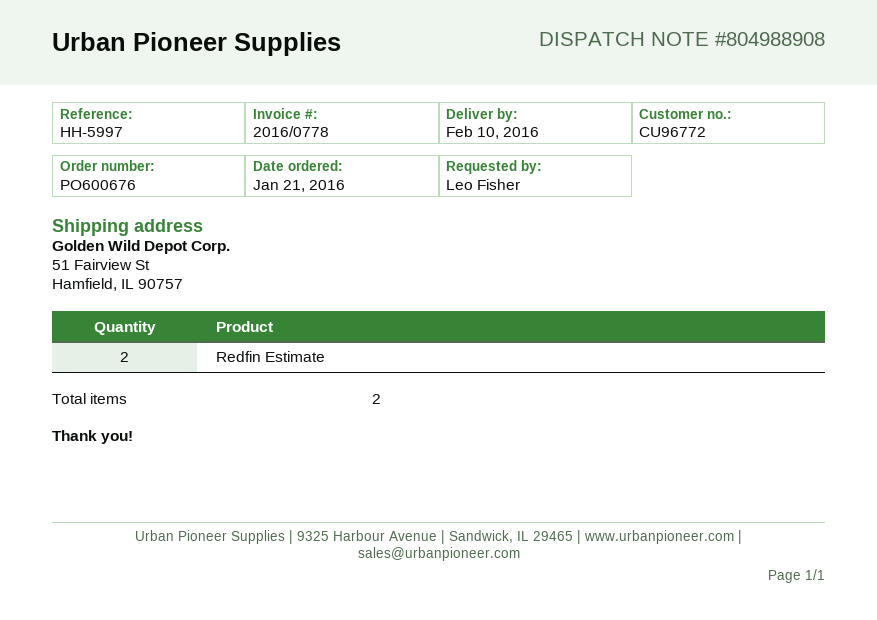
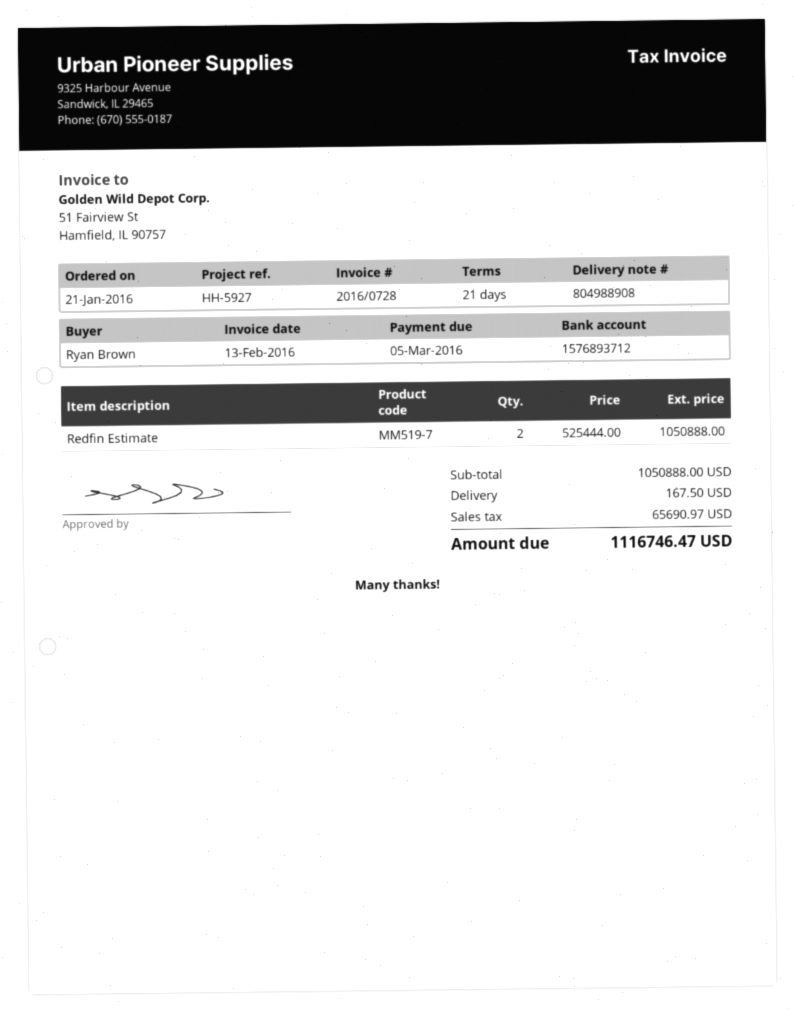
invoice number: 2016/0778 -> 2016/0728
reference: HH-5997 -> HH-5927
ordered by: Leo Fisher -> Ryan Brown

